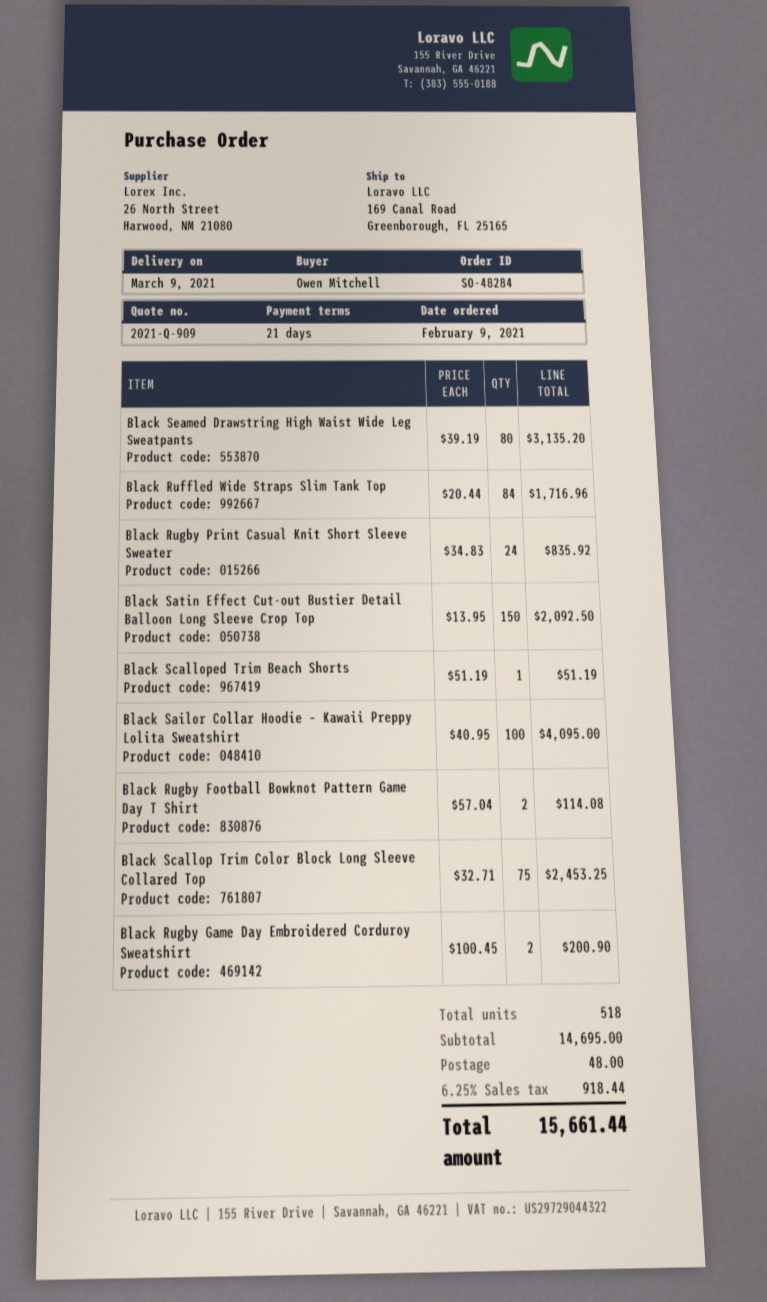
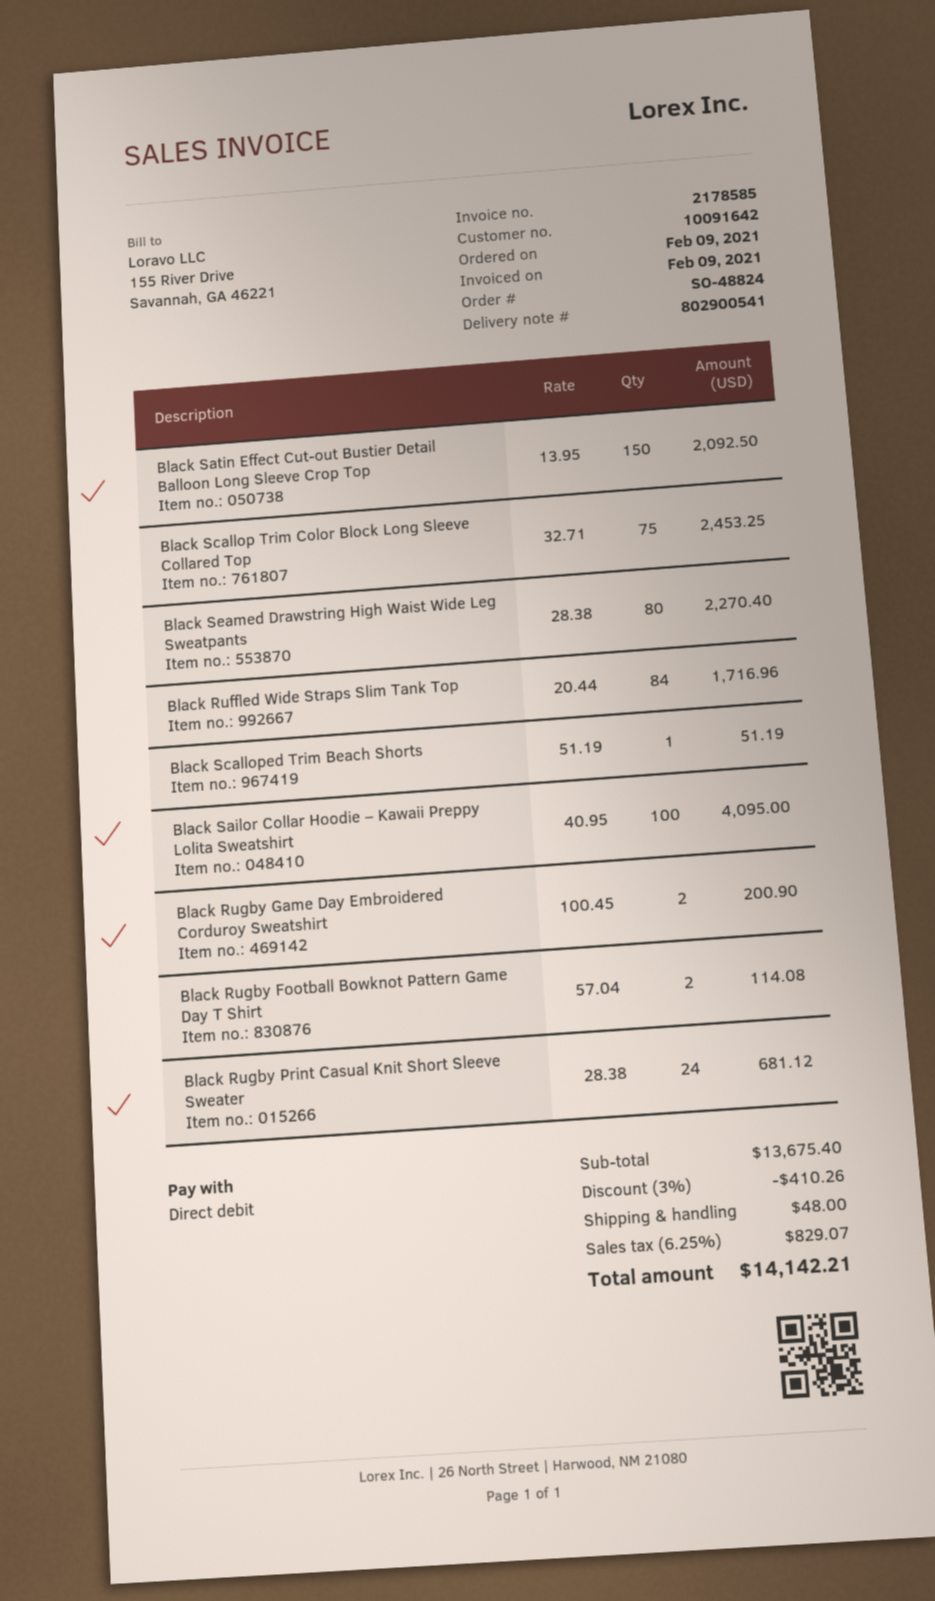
order number: SO-48284 -> SO-48824
Black Seamed Drawstring High Waist Wide Leg Sweatpants: 80 x 39.19 = 3135.20 -> 80 x 28.38 = 2270.40
Black Rugby Print Casual Knit Short Sleeve Sweater: 24 x 34.83 = 835.92 -> 24 x 28.38 = 681.12
subtotal: 14695.00 -> 13675.40
discount: none -> 3% = 410.26
tax: 6.25% = 918.44 -> 6.25% = 829.07
total: 15661.44 -> 14142.21

